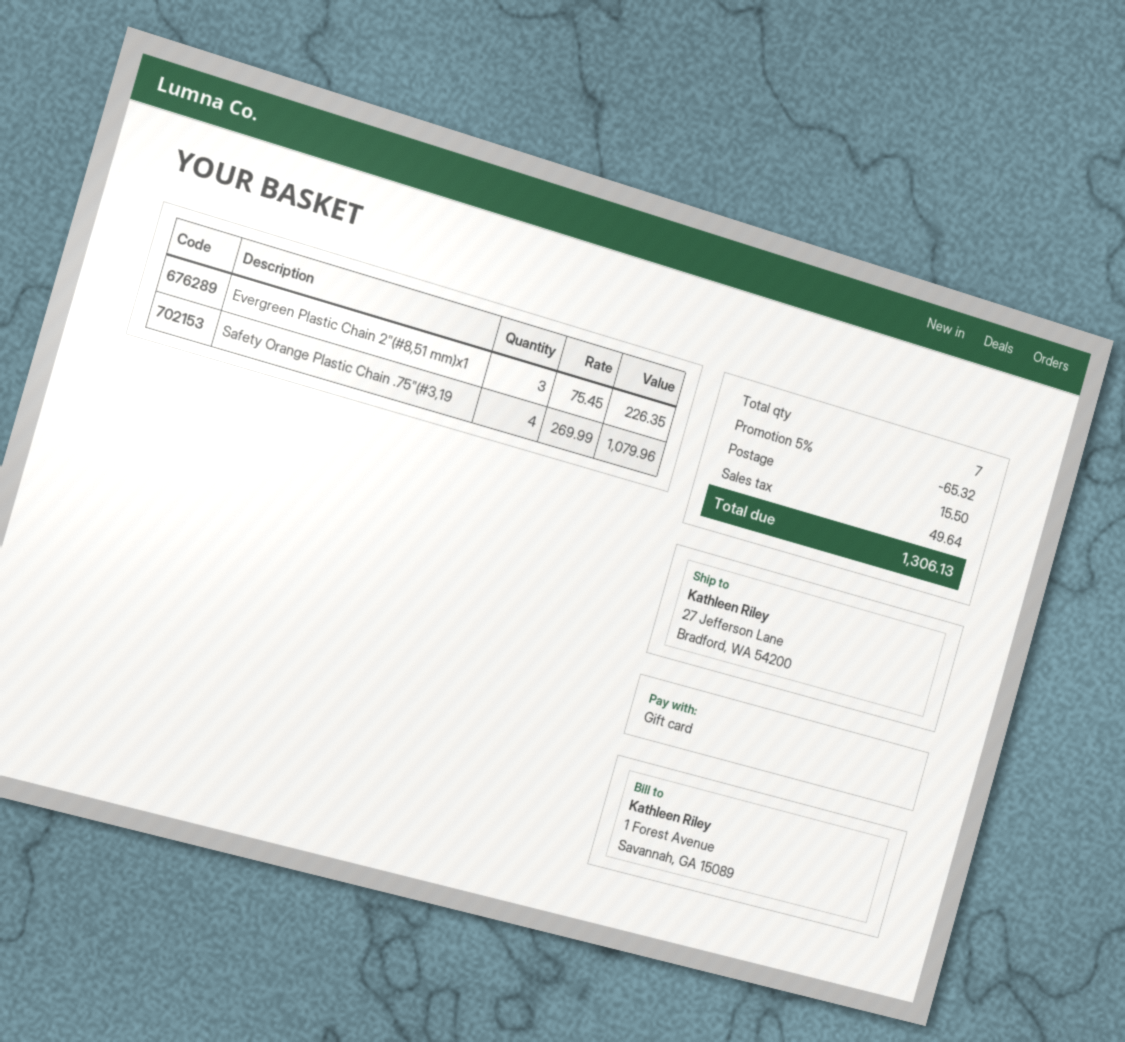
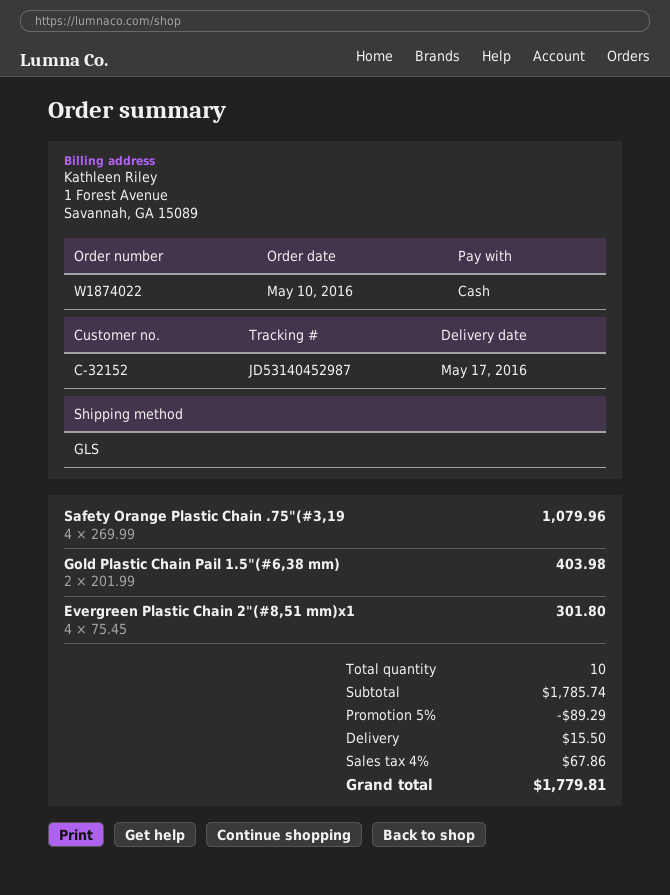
payment method: gift card -> cash
Evergreen Plastic Chain 2"(#8,51 mm)x1: 3 x 75.45 = 226.35 -> 4 x 75.45 = 301.80
Gold Plastic Chain Pail 1.5"(#6,38 mm): none -> 2 x 201.99 = 403.98
total quantity: 7 -> 10
discount: 5% = 65.32 -> 5% = 89.29
tax: 49.64 -> 67.86
total: 1306.13 -> 1779.81

